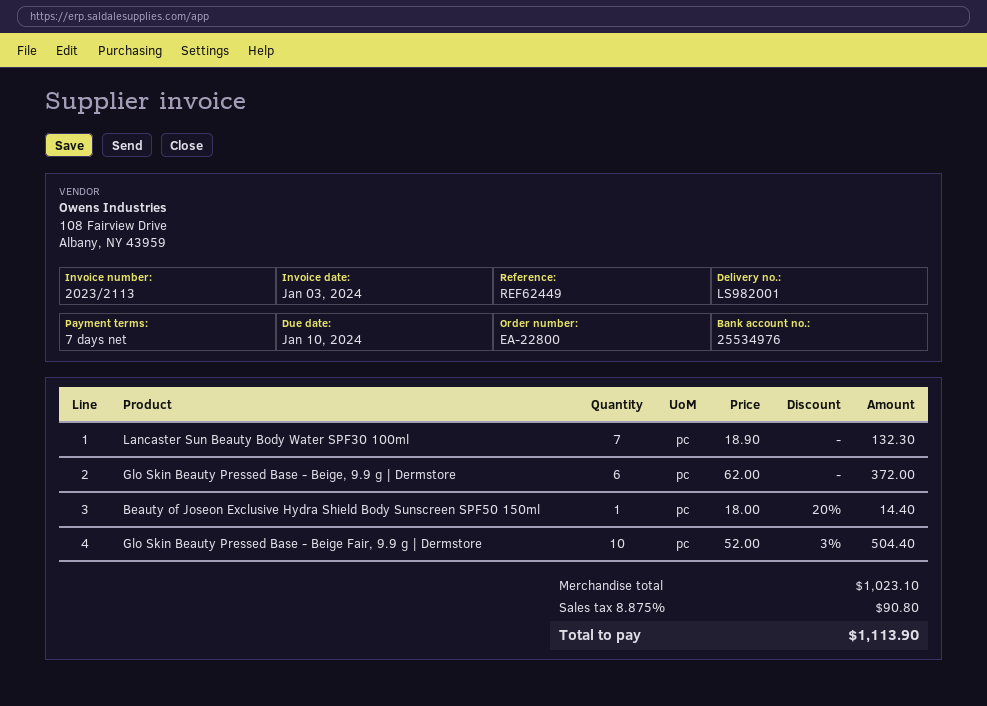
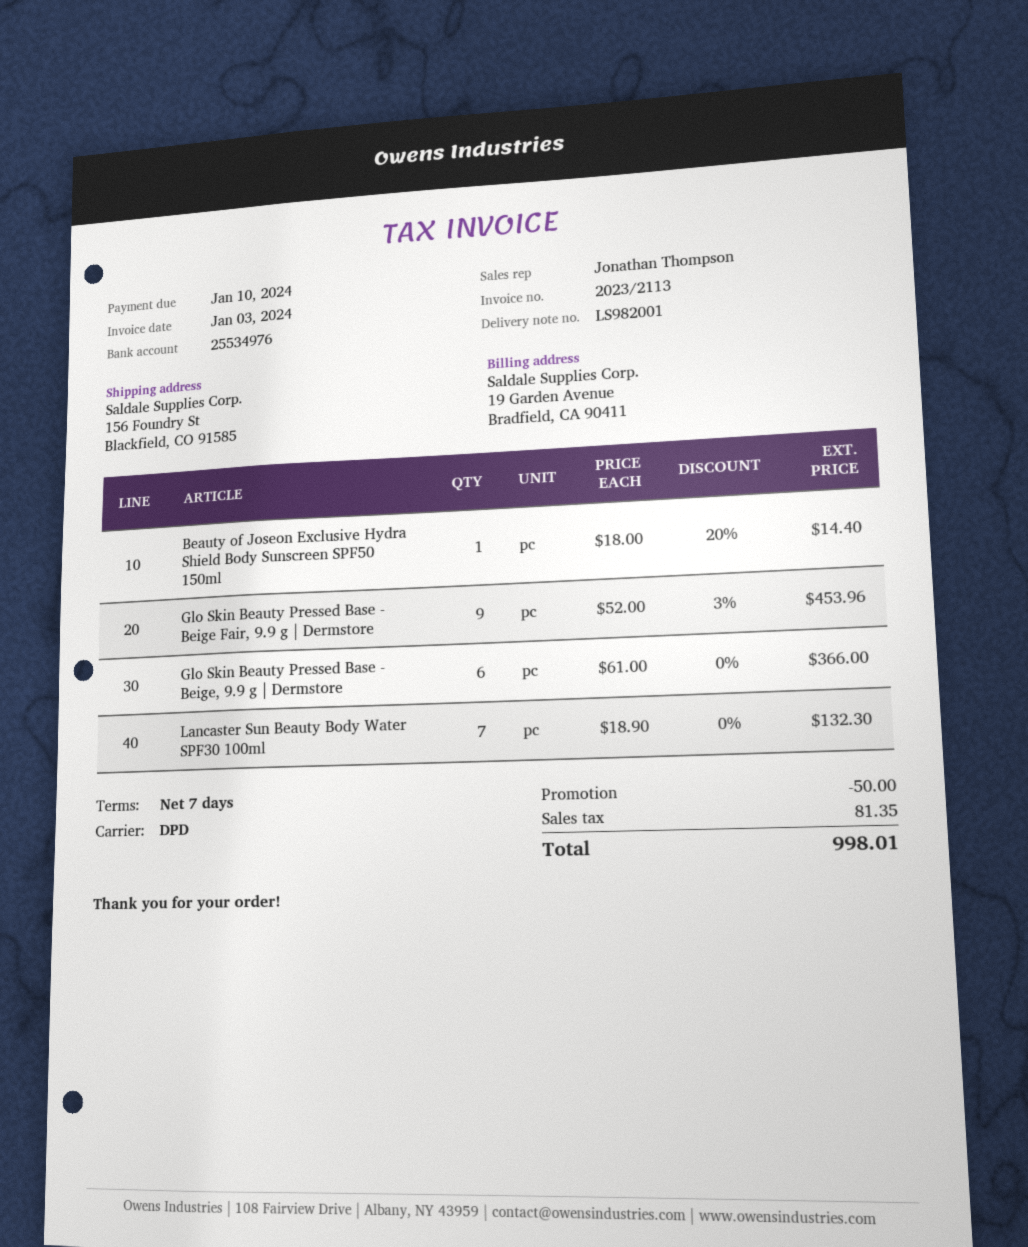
Glo Skin Beauty Pressed Base - Beige, 9.9 g | Dermstore: 6 x 62.00 = 372.00 -> 6 x 61.00 = 366.00
Glo Skin Beauty Pressed Base - Beige Fair, 9.9 g | Dermstore: 10 x 52.00 - 3% = 504.40 -> 9 x 52.00 - 3% = 453.96
discount: none -> 50.00
tax: 90.80 -> 81.35
total: 1113.90 -> 998.01

